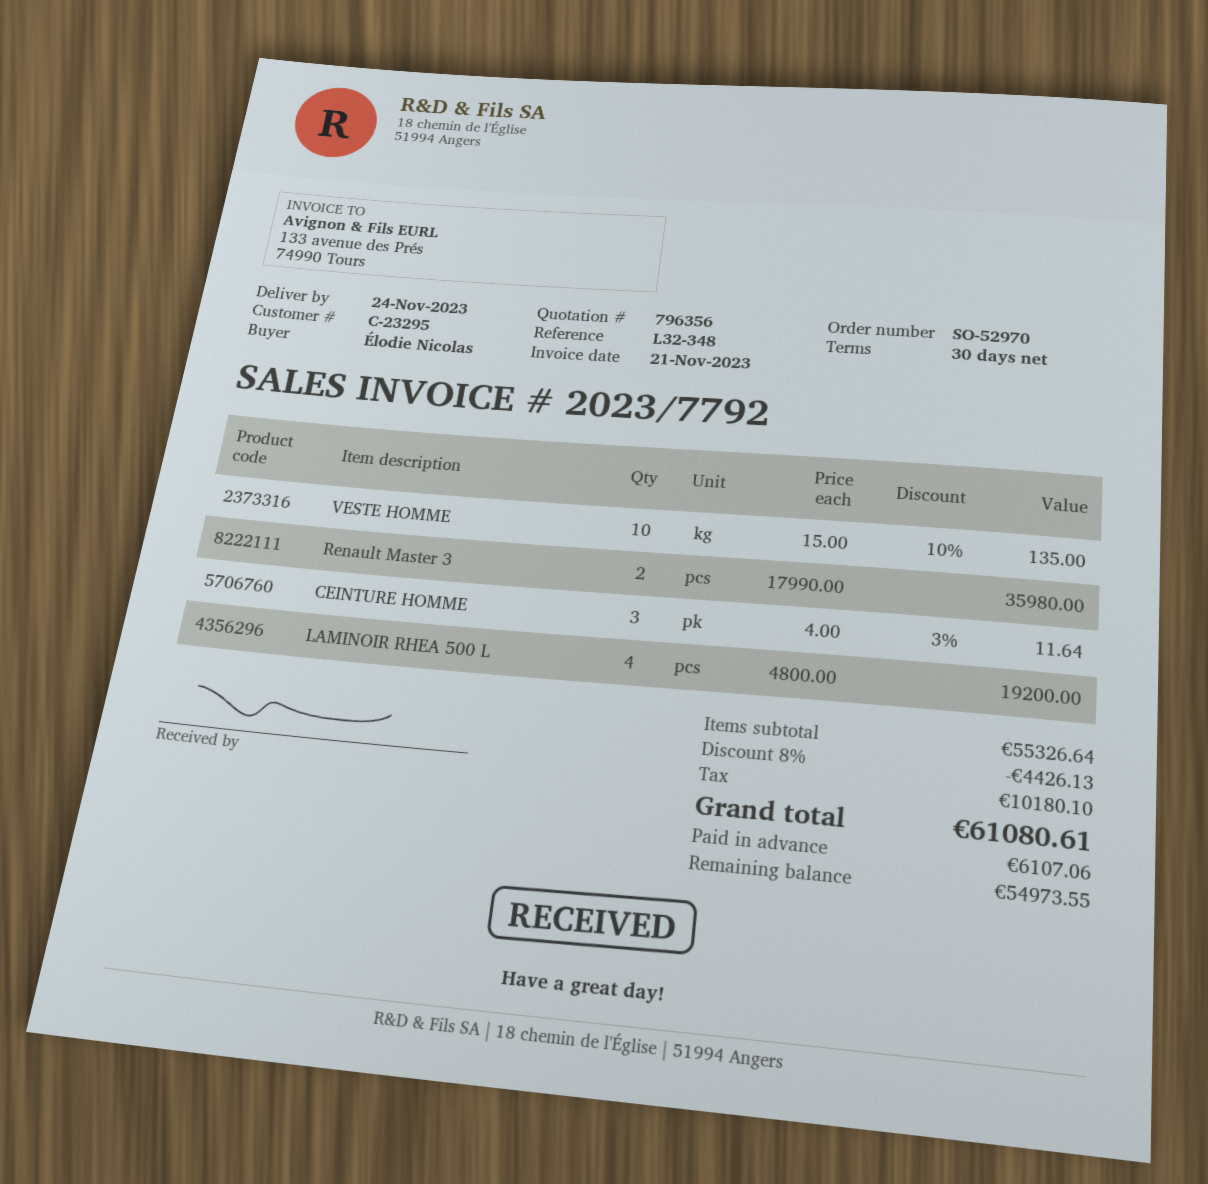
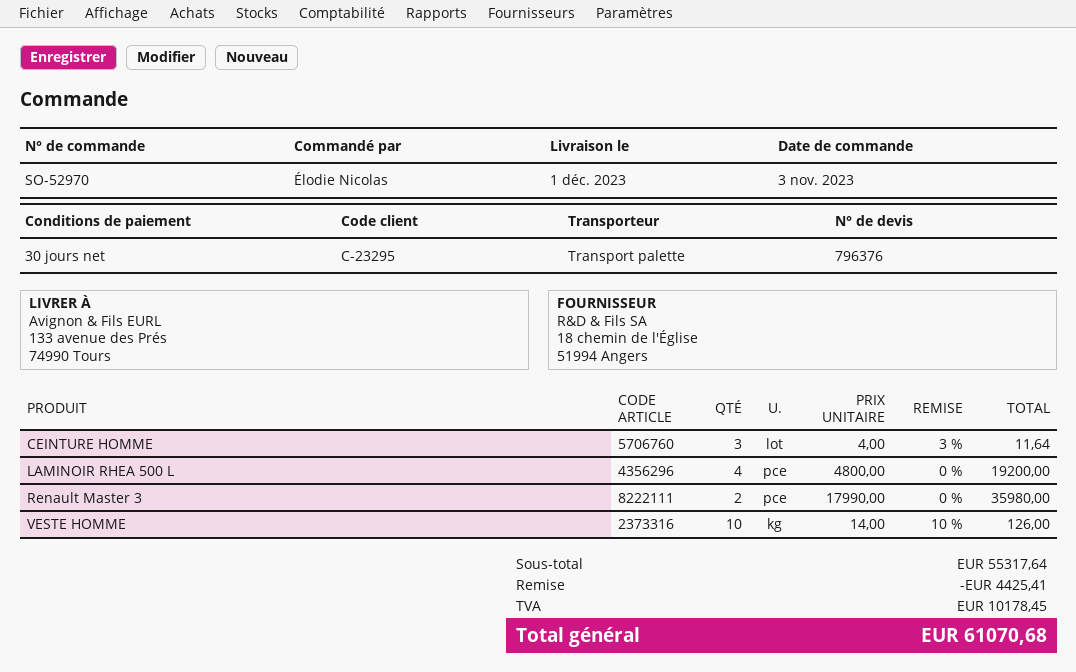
quote number: 796356 -> 796376
delivery date: 2023-11-24 -> 2023-12-01
VESTE HOMME: 10 x 15.00 - 10% = 135.00 -> 10 x 14.00 - 10% = 126.00
subtotal: 55326.64 -> 55317.64
discount: 4426.13 -> 4425.41
tax: 10180.10 -> 10178.45
total: 61080.61 -> 61070.68

